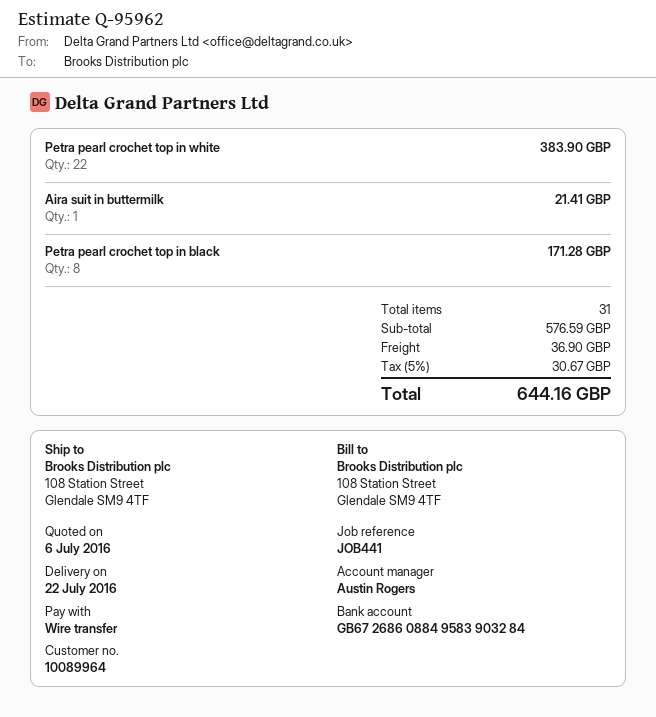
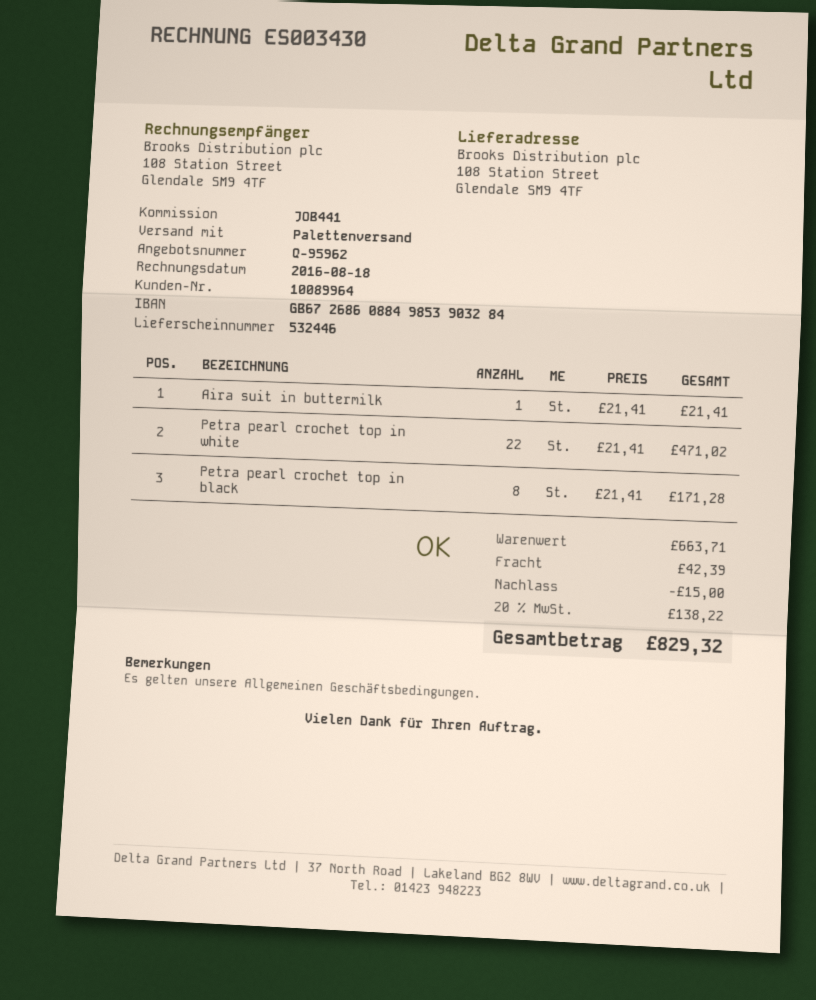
bank account: GB67268608849583903284 -> GB67268608849853903284
Petra pearl crochet top in white: 22 for 383.90 -> 22 for 471.02
subtotal: 576.59 -> 663.71
discount: none -> 15.00
shipping: 36.90 -> 42.39
tax: 5% = 30.67 -> 20% = 138.22
total: 644.16 -> 829.32

